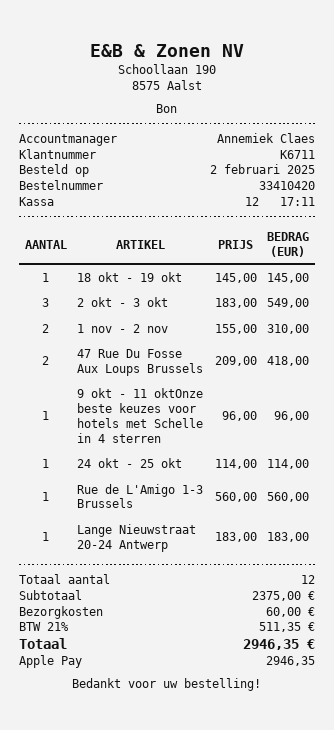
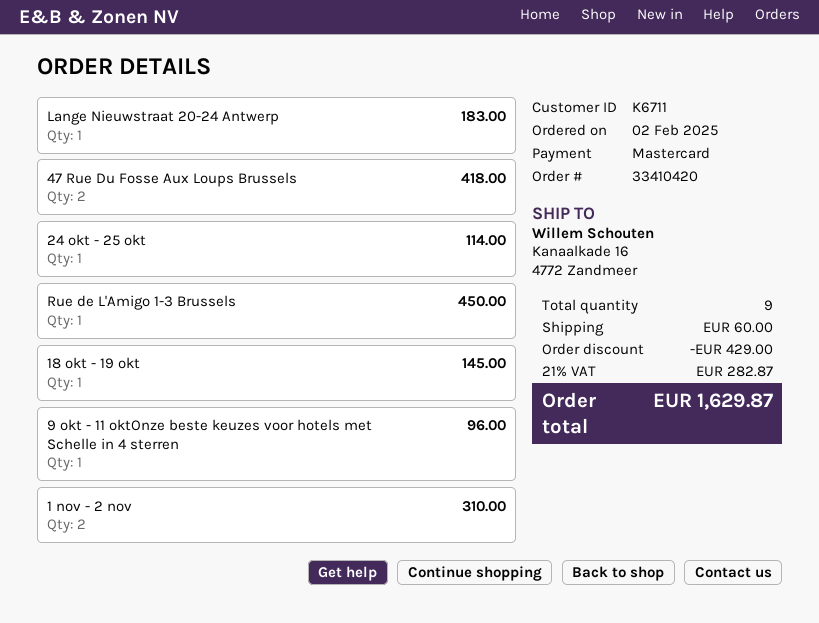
payment method: Apple Pay -> Mastercard
2 okt - 3 okt: 3 for 549.00 -> none
Rue de L'Amigo 1-3 Brussels: 1 for 560.00 -> 1 for 450.00
total quantity: 12 -> 9
discount: none -> 429.00
tax: 21% = 511.35 -> 21% = 282.87
total: 2946.35 -> 1629.87

